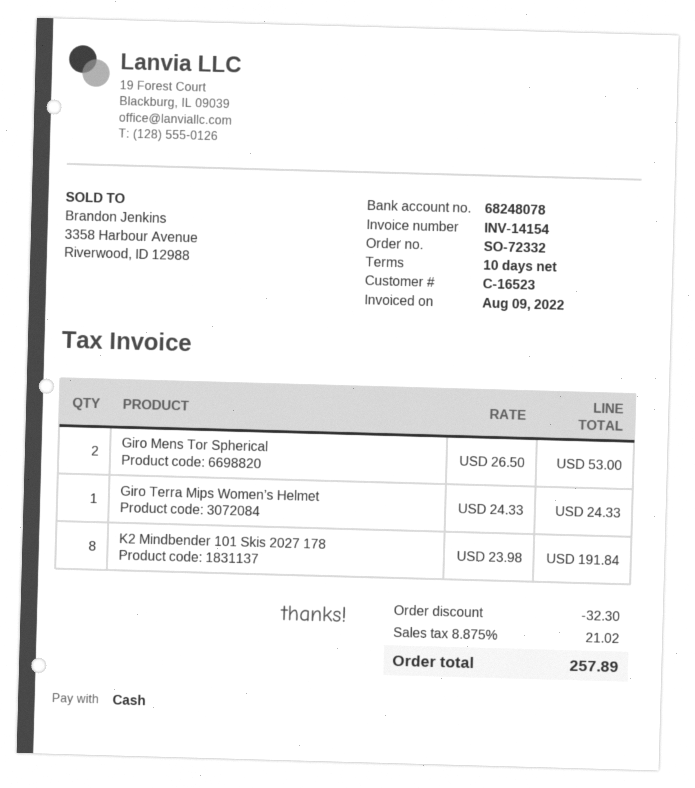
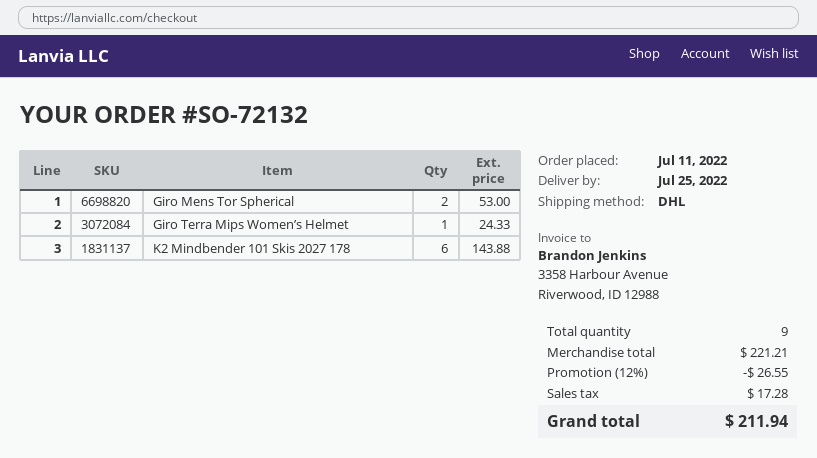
order number: SO-72332 -> SO-72132
K2 Mindbender 101 Skis 2027 178: 8 for 191.84 -> 6 for 143.88
discount: 32.30 -> 26.55
tax: 21.02 -> 17.28
total: 257.89 -> 211.94

